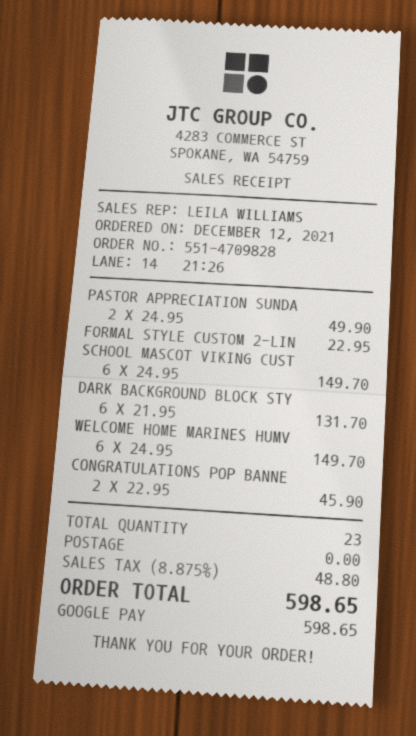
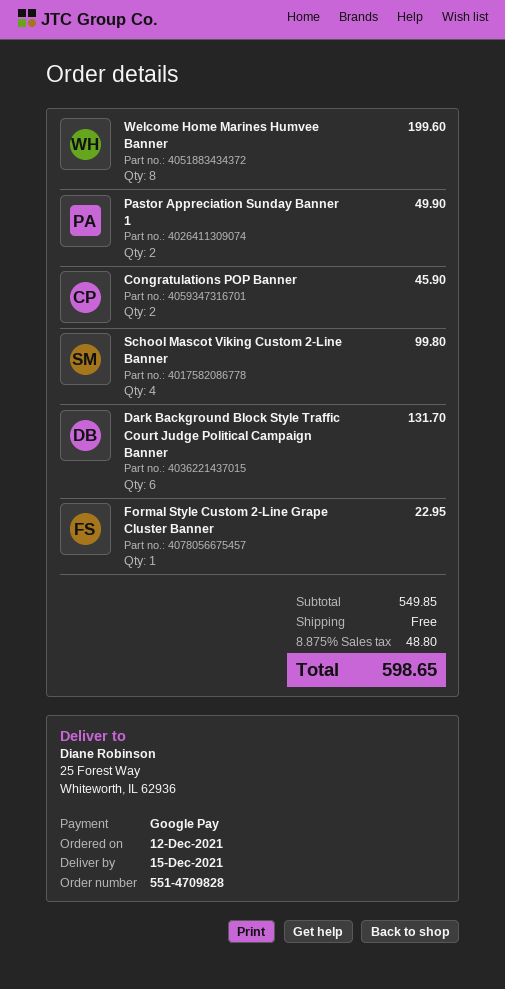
SCHOOL MASCOT VIKING CUST: 6 for 149.70 -> 4 for 99.80
WELCOME HOME MARINES HUMV: 6 for 149.70 -> 8 for 199.60

